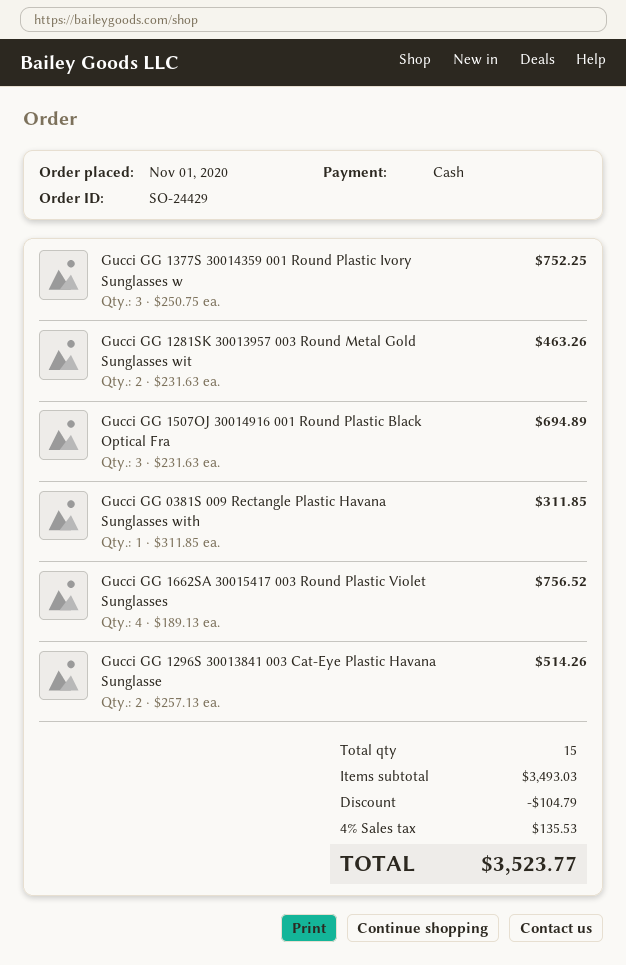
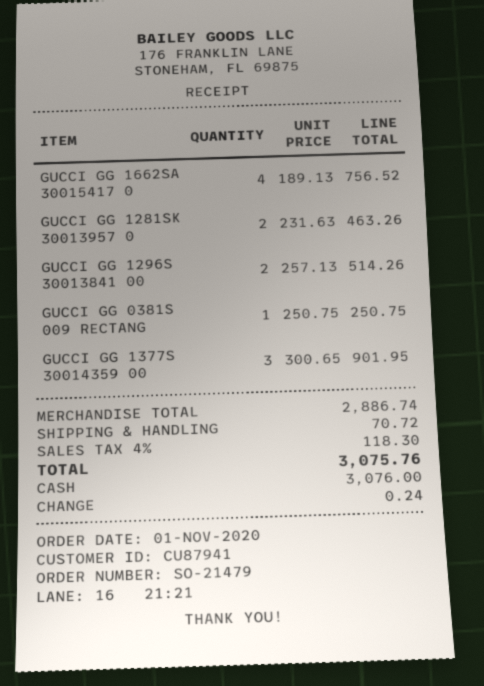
order number: SO-24429 -> SO-21479
Gucci GG 1377S 30014359 001 Round Plastic Ivory Sunglasses w: 3 x 250.75 = 752.25 -> 3 x 300.65 = 901.95
Gucci GG 1507OJ 30014916 001 Round Plastic Black Optical Fra: 3 x 231.63 = 694.89 -> none
Gucci GG 0381S 009 Rectangle Plastic Havana Sunglasses with: 1 x 311.85 = 311.85 -> 1 x 250.75 = 250.75
subtotal: 3493.03 -> 2886.74
discount: 104.79 -> none
shipping: none -> 70.72
tax: 4% = 135.53 -> 4% = 118.30
total: 3523.77 -> 3075.76

